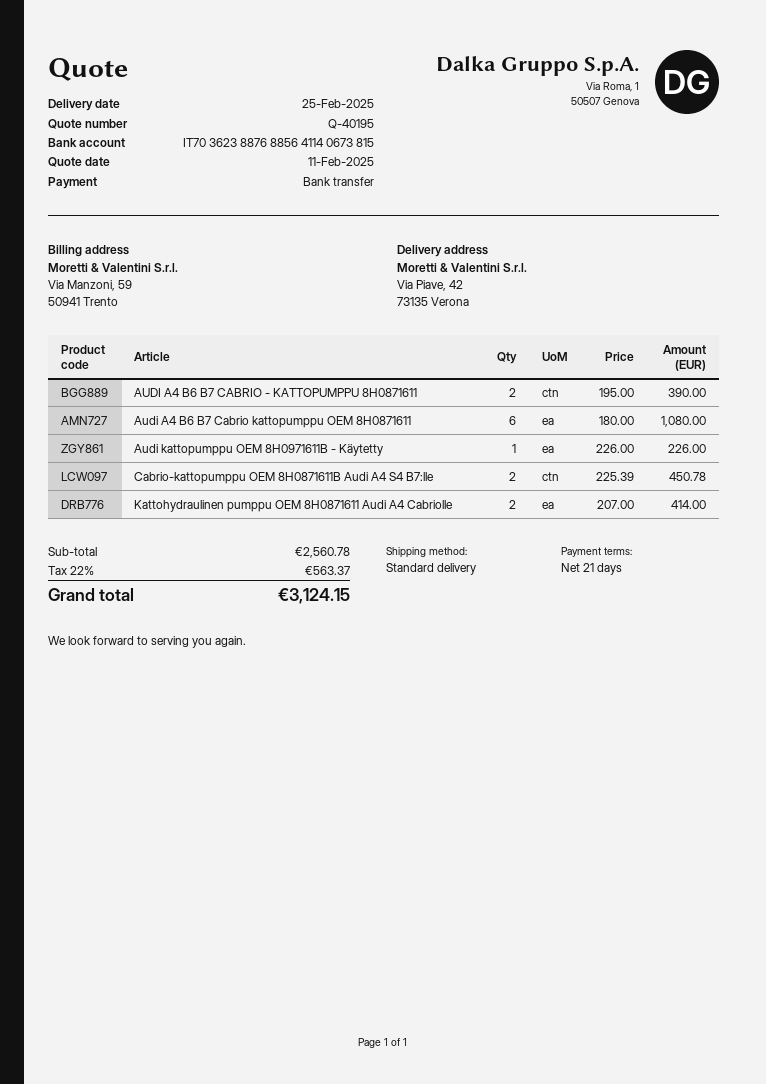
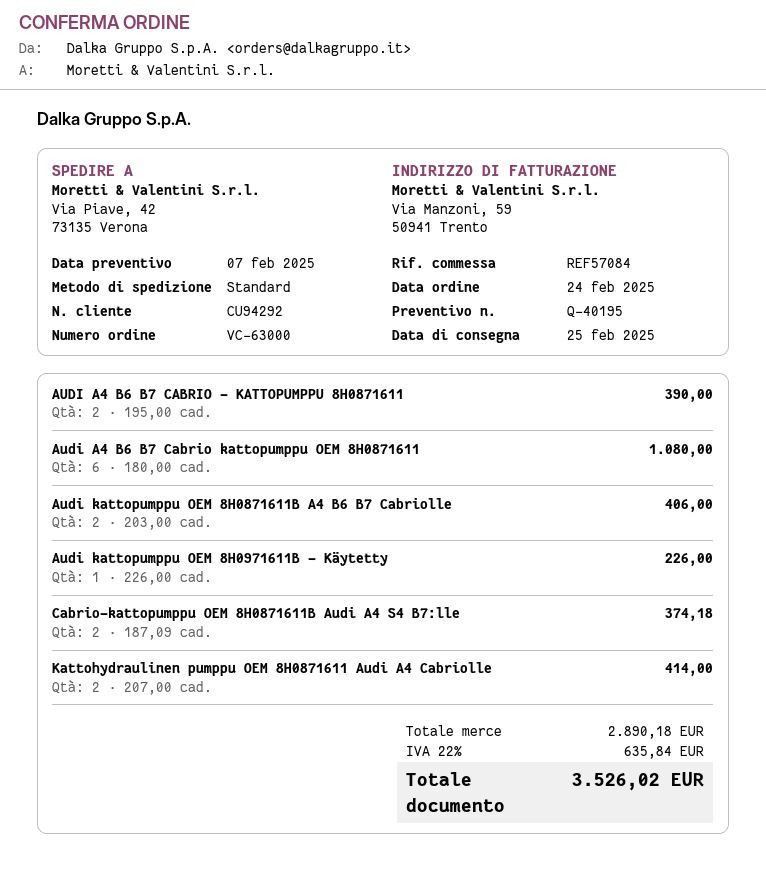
quote date: 2025-02-11 -> 2025-02-07
Cabrio-kattopumppu OEM 8H0871611B Audi A4 S4 B7:lle: 2 x 225.39 = 450.78 -> 2 x 187.09 = 374.18
Audi kattopumppu OEM 8H0871611B A4 B6 B7 Cabriolle: none -> 2 x 203.00 = 406.00
subtotal: 2560.78 -> 2890.18
tax: 22% = 563.37 -> 22% = 635.84
total: 3124.15 -> 3526.02

